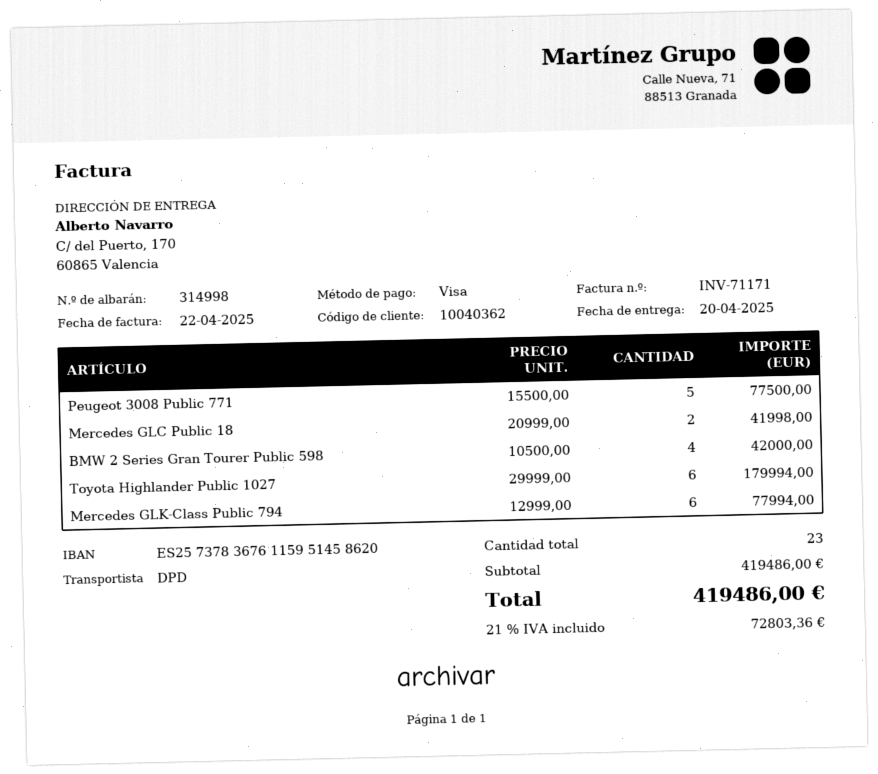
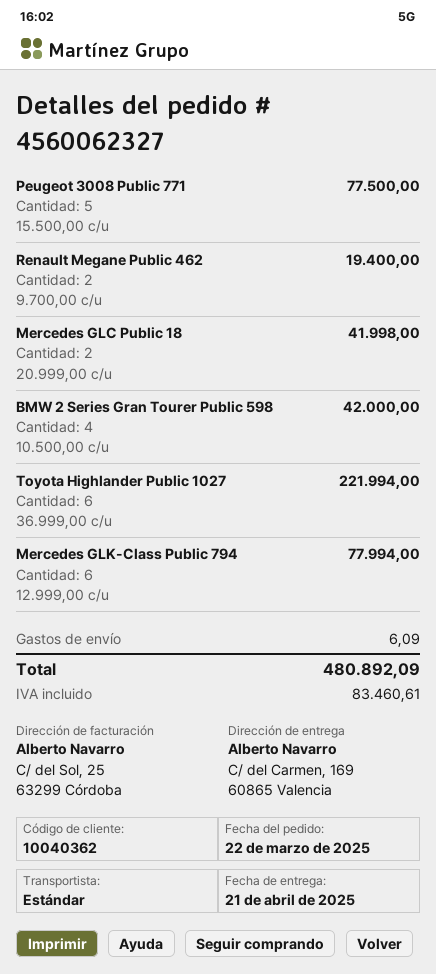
delivery date: 2025-04-20 -> 2025-04-21
shipping method: DPD -> standard
ship to: C/ del Puerto, 170, 60865 Valencia -> C/ del Carmen, 169, 60865 Valencia
Toyota Highlander Public 1027: 6 x 29999.00 = 179994.00 -> 6 x 36999.00 = 221994.00
Renault Megane Public 462: none -> 2 x 9700.00 = 19400.00
shipping: none -> 6.09
tax: 72803.36 -> 83460.61
total: 419486.00 -> 480892.09

